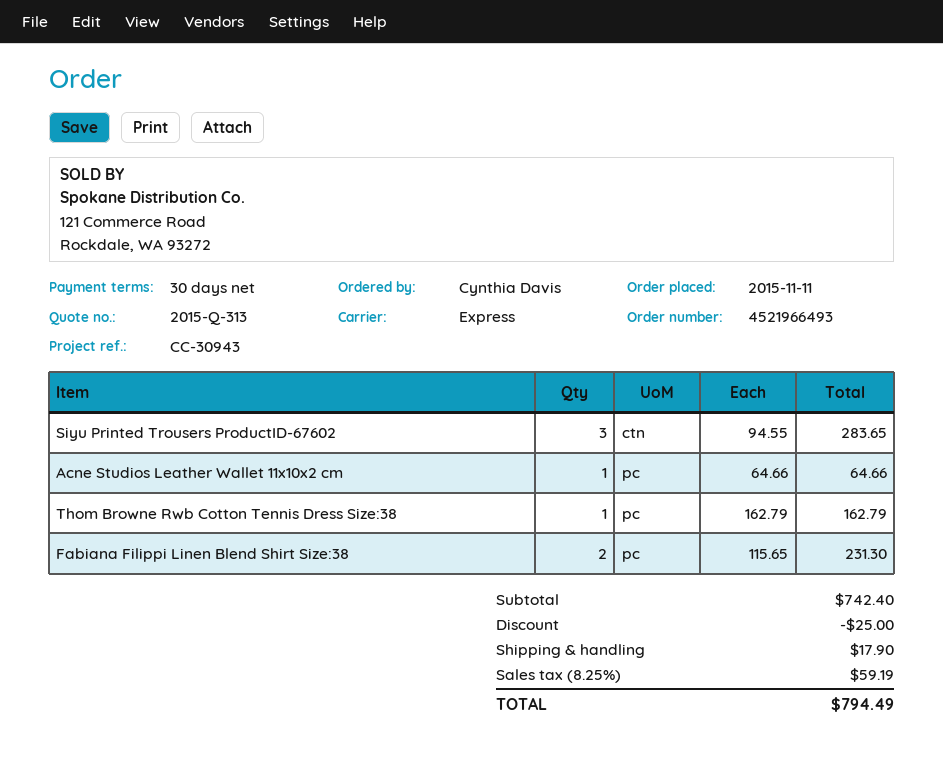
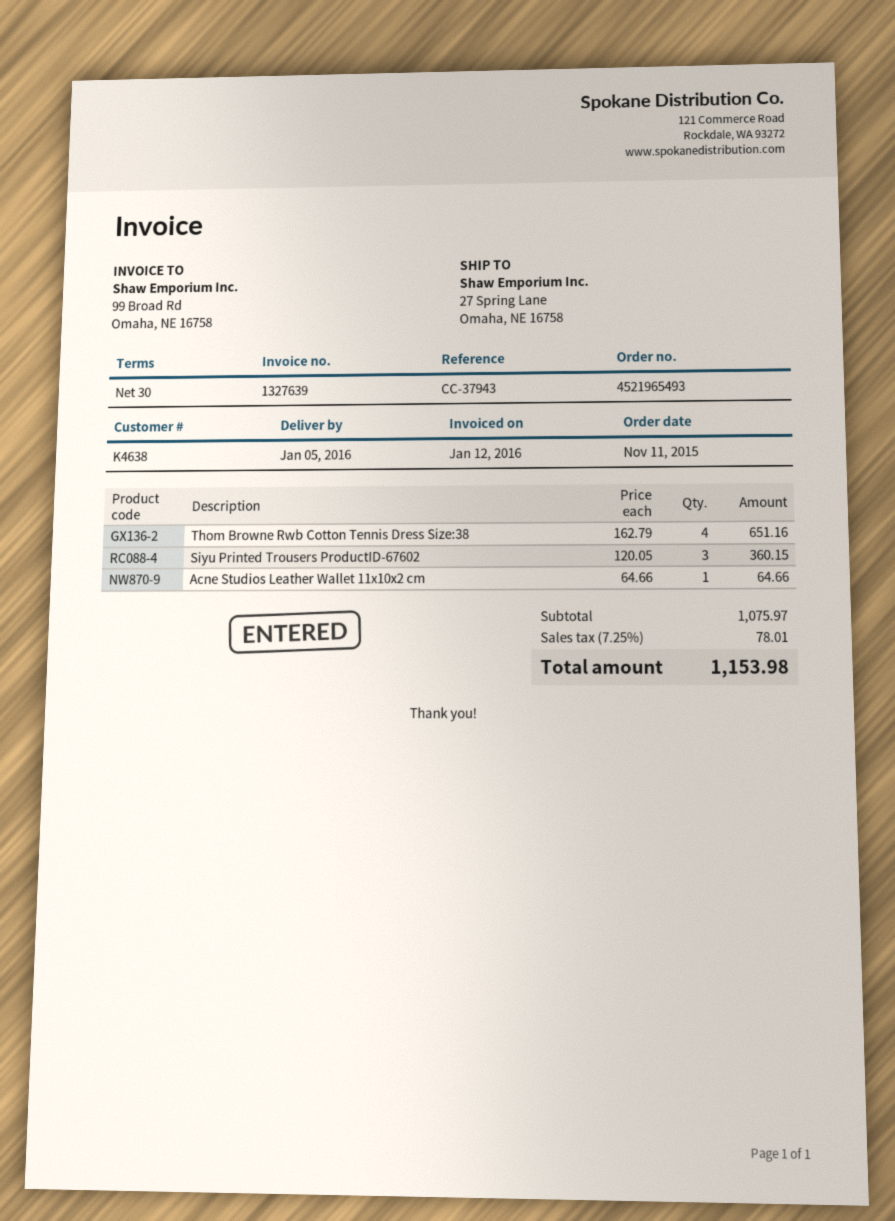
order number: 4521966493 -> 4521965493
reference: CC-30943 -> CC-37943
Siyu Printed Trousers ProductID-67602: 3 x 94.55 = 283.65 -> 3 x 120.05 = 360.15
Thom Browne Rwb Cotton Tennis Dress Size:38: 1 x 162.79 = 162.79 -> 4 x 162.79 = 651.16
Fabiana Filippi Linen Blend Shirt Size:38: 2 x 115.65 = 231.30 -> none
subtotal: 742.40 -> 1075.97
discount: 25.00 -> none
shipping: 17.90 -> none
tax: 8.25% = 59.19 -> 7.25% = 78.01
total: 794.49 -> 1153.98

